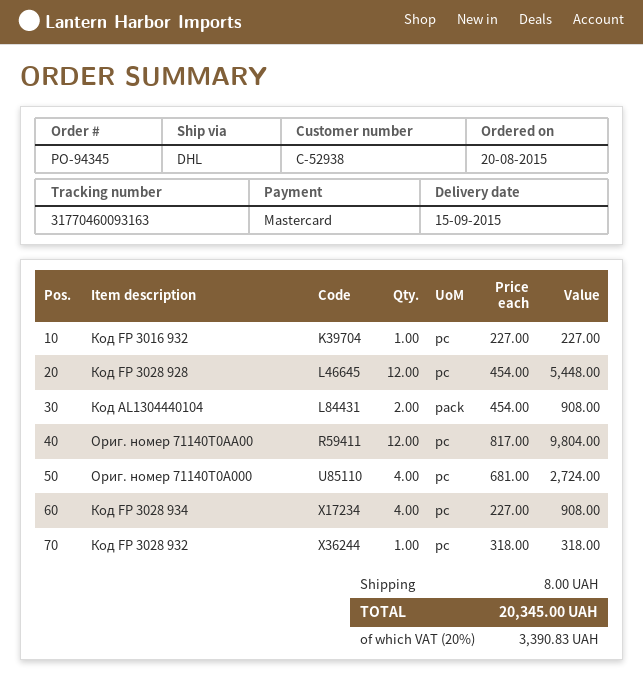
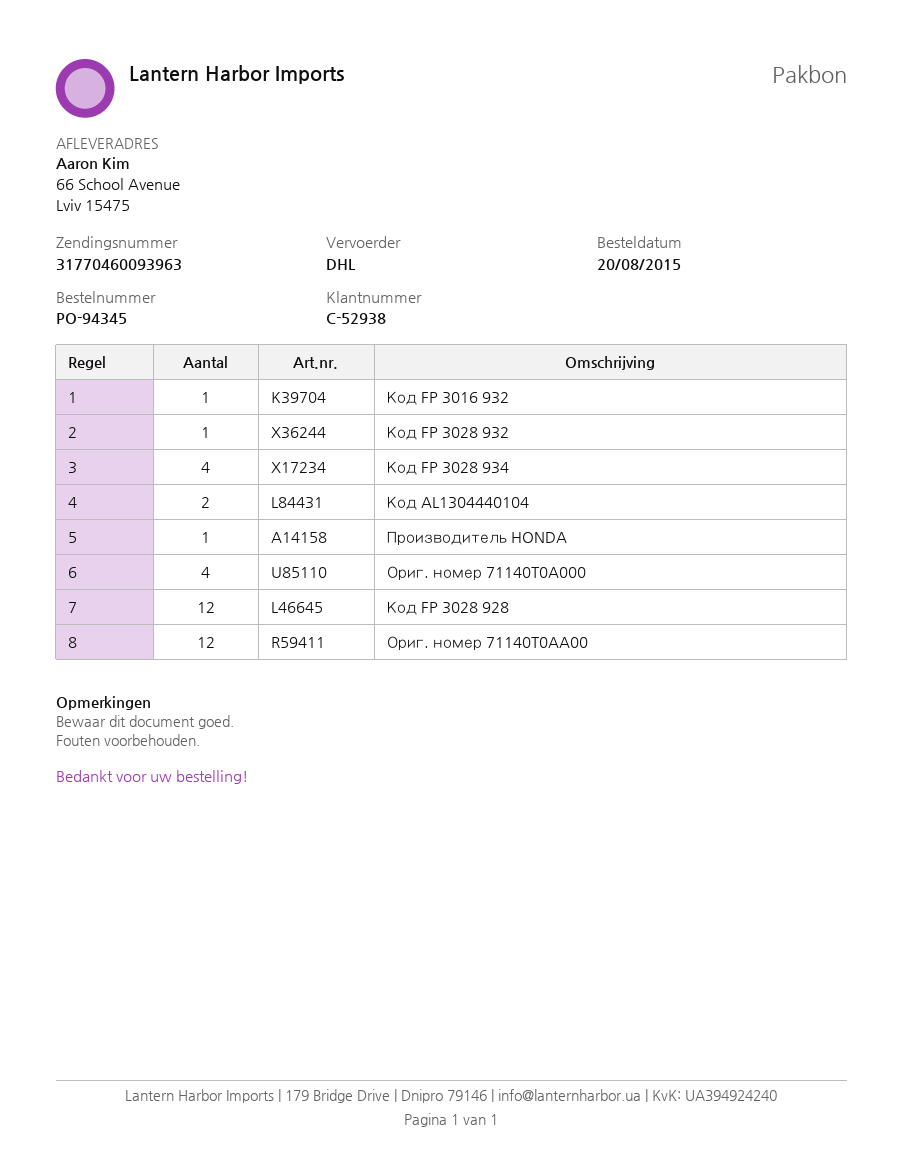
tracking number: 31770460093163 -> 31770460093963
Производитель HONDA: none -> 1

